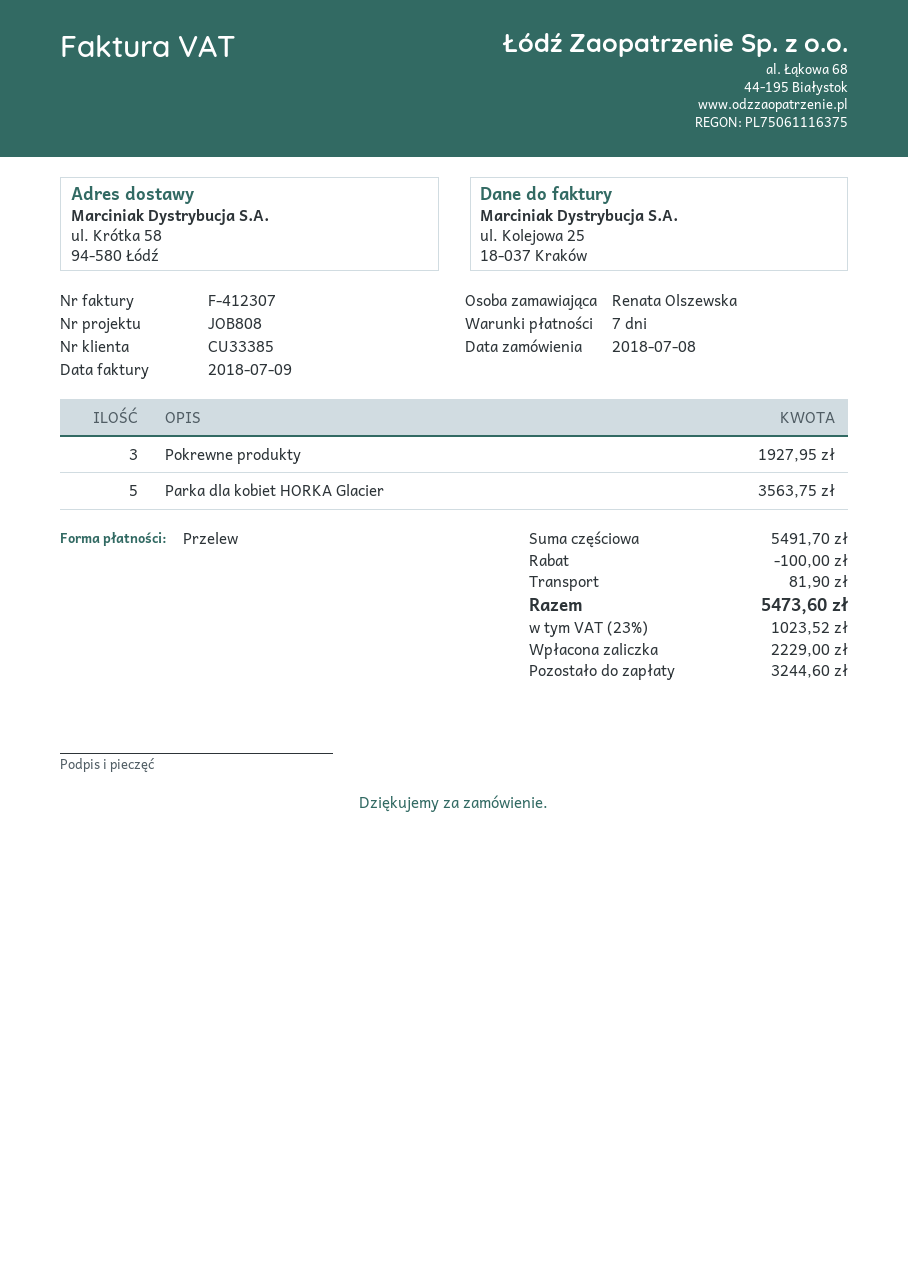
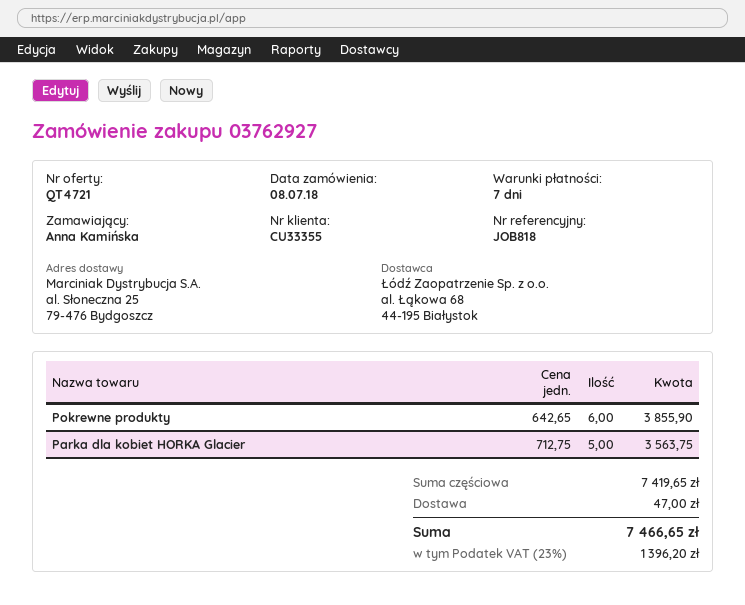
customer number: CU33385 -> CU33355
reference: JOB808 -> JOB818
ordered by: Renata Olszewska -> Anna Kamińska
ship to: ul. Krótka 58, 94-580 Łódź -> al. Słoneczna 25, 79-476 Bydgoszcz
Pokrewne produkty: 3 for 1927.95 -> 6 for 3855.90
subtotal: 5491.70 -> 7419.65
discount: 100.00 -> none
shipping: 81.90 -> 47.00
tax: 23% = 1023.52 -> 23% = 1396.20
total: 5473.60 -> 7466.65

